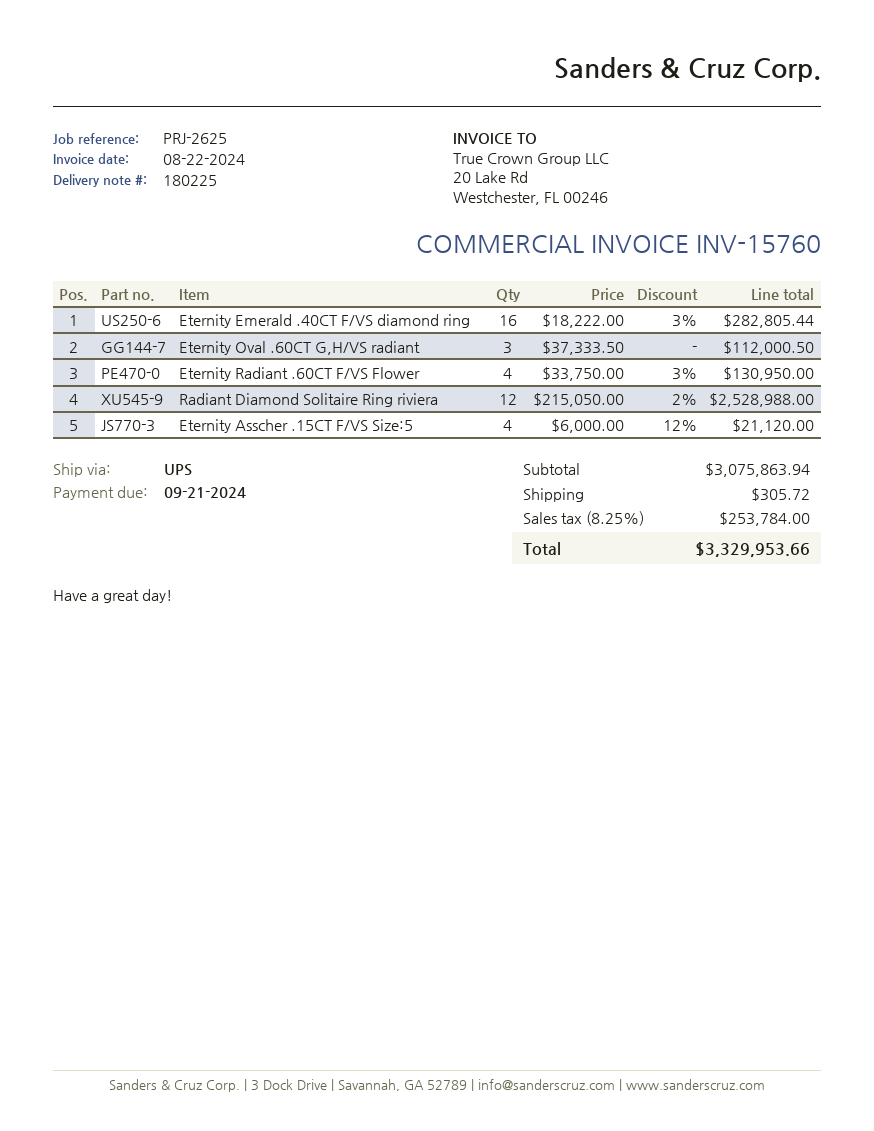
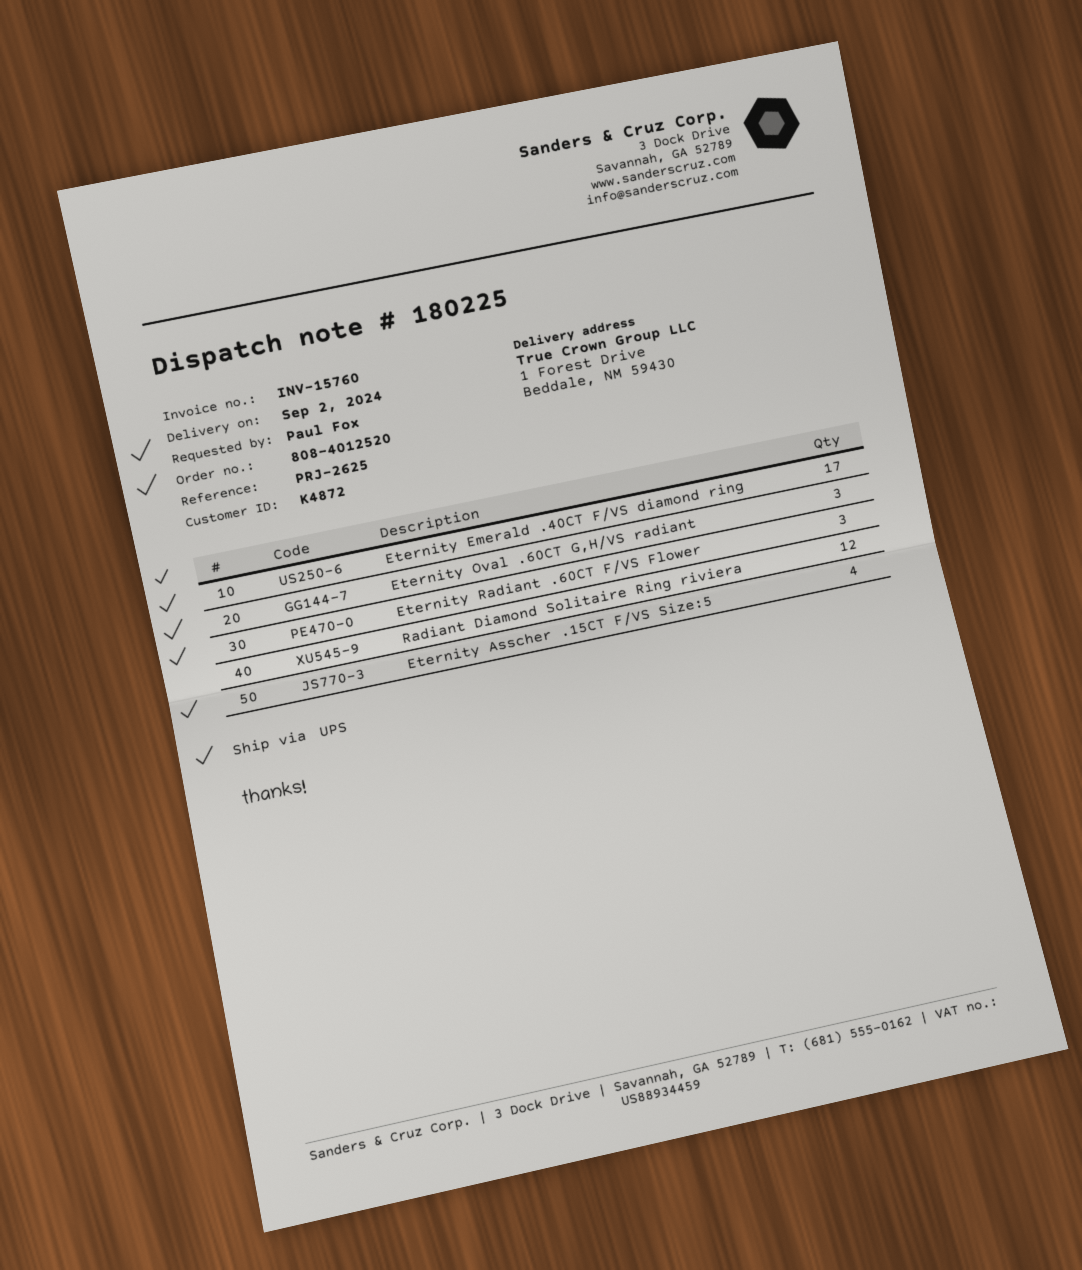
Eternity Emerald .40CT F/VS diamond ring: 16 -> 17
Eternity Radiant .60CT F/VS Flower: 4 -> 3

